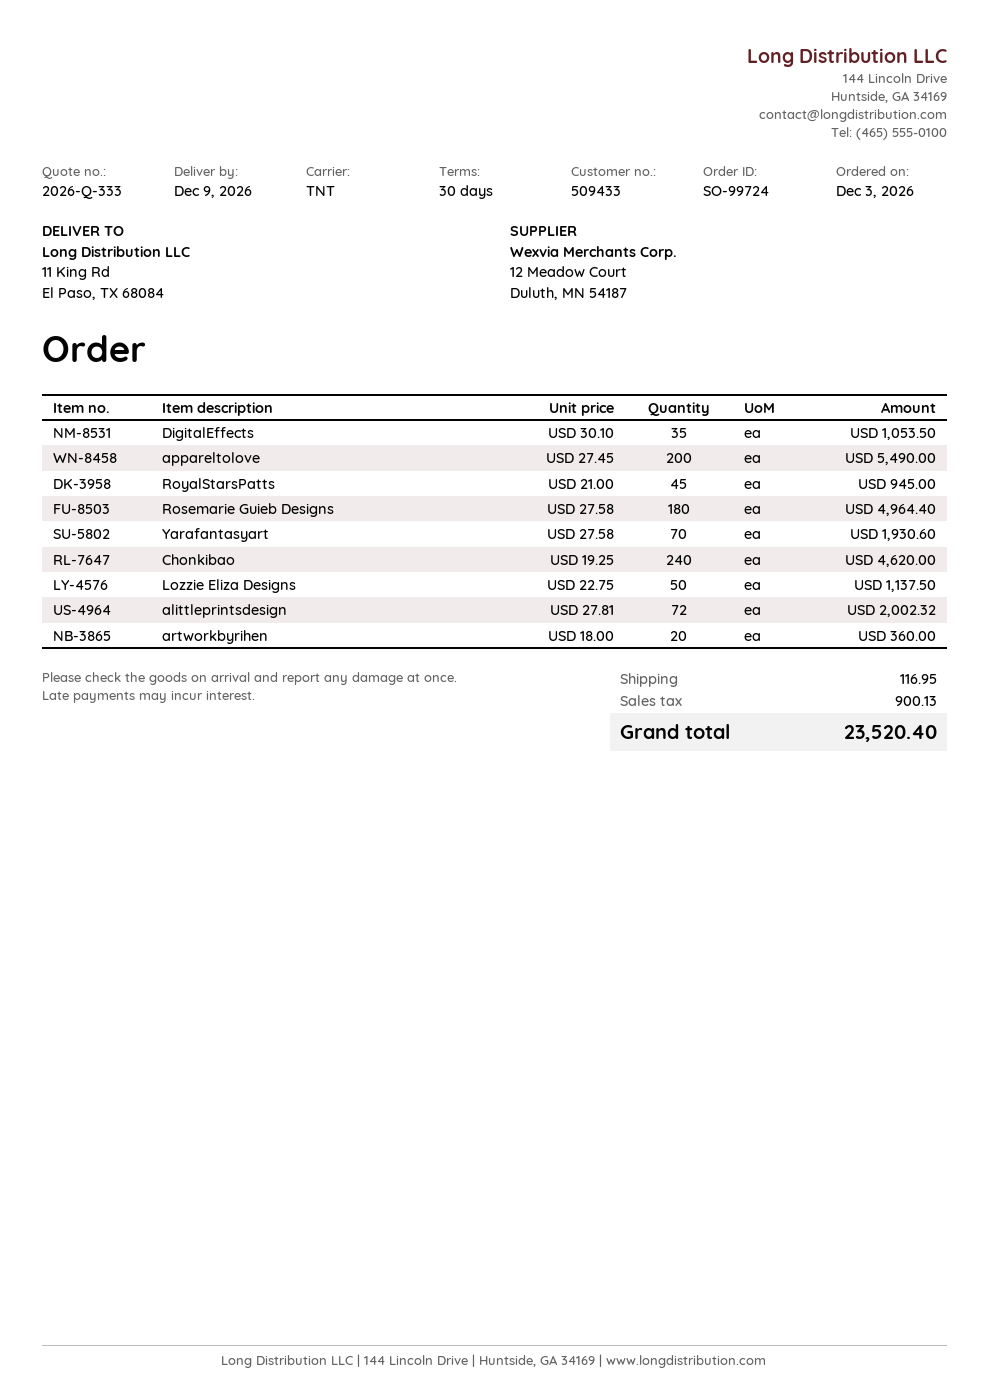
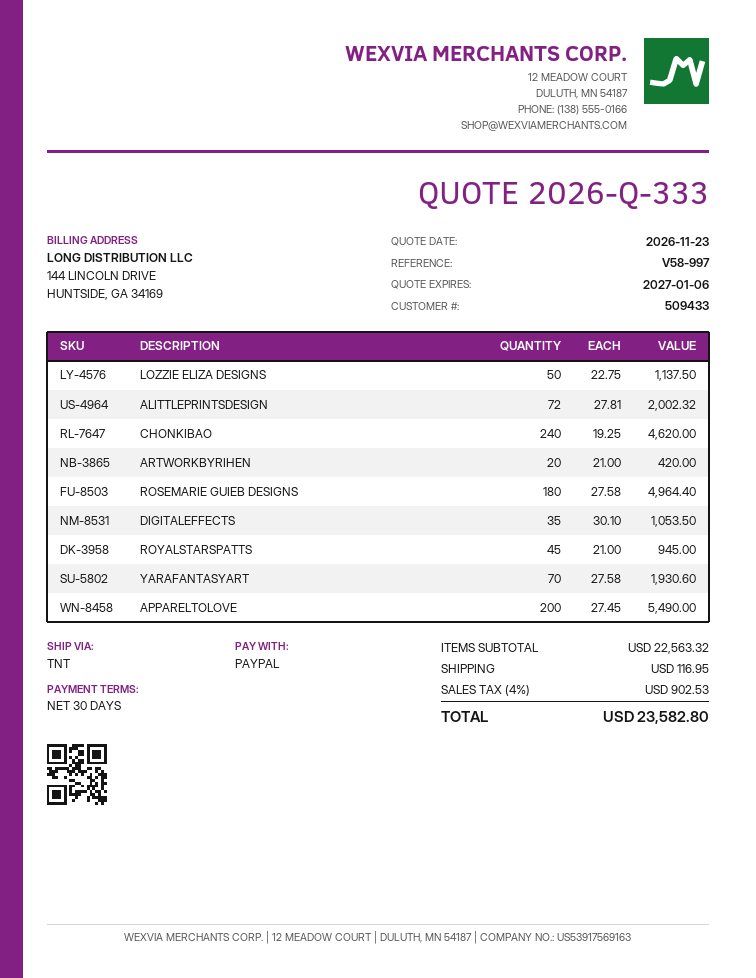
artworkbyrihen: 20 x 18.00 = 360.00 -> 20 x 21.00 = 420.00
tax: 900.13 -> 902.53
total: 23520.40 -> 23582.80

